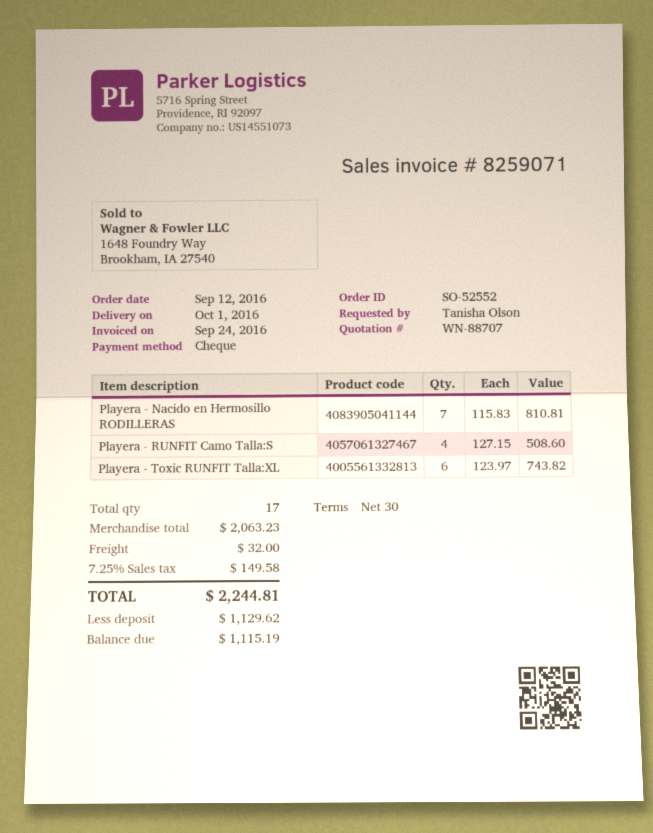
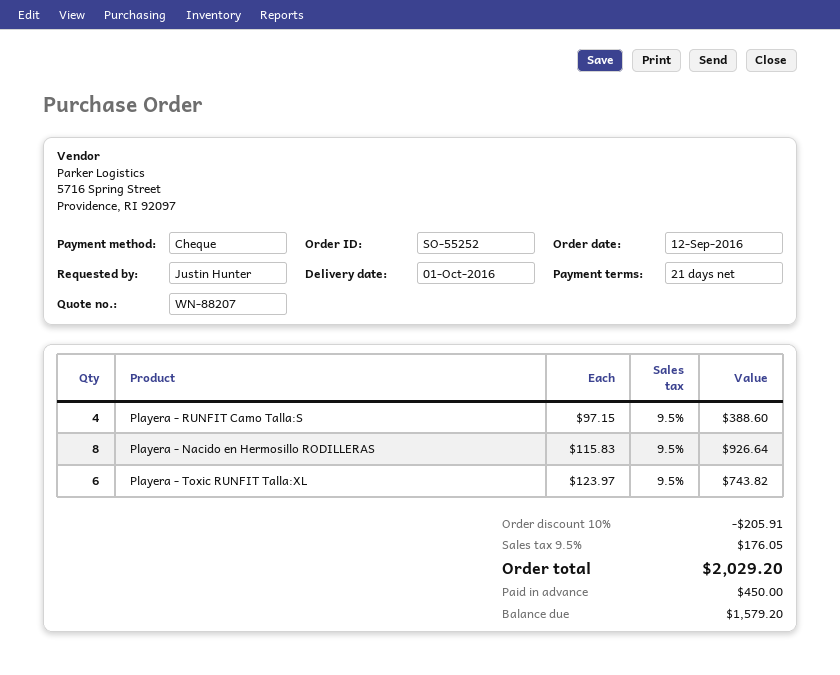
quote number: WN-88707 -> WN-88207
order number: SO-52552 -> SO-55252
payment terms: 30 days -> 21 days
ordered by: Tanisha Olson -> Justin Hunter
Playera - Nacido en Hermosillo RODILLERAS: 7 x 115.83 = 810.81 -> 8 x 115.83 = 926.64
Playera - RUNFIT Camo Talla:S: 4 x 127.15 = 508.60 -> 4 x 97.15 = 388.60
discount: none -> 10% = 205.91
shipping: 32.00 -> none
tax: 7.25% = 149.58 -> 9.5% = 176.05
total: 2244.81 -> 2029.20
deposit: 1129.62 -> 450.00
balance: 1115.19 -> 1579.20

